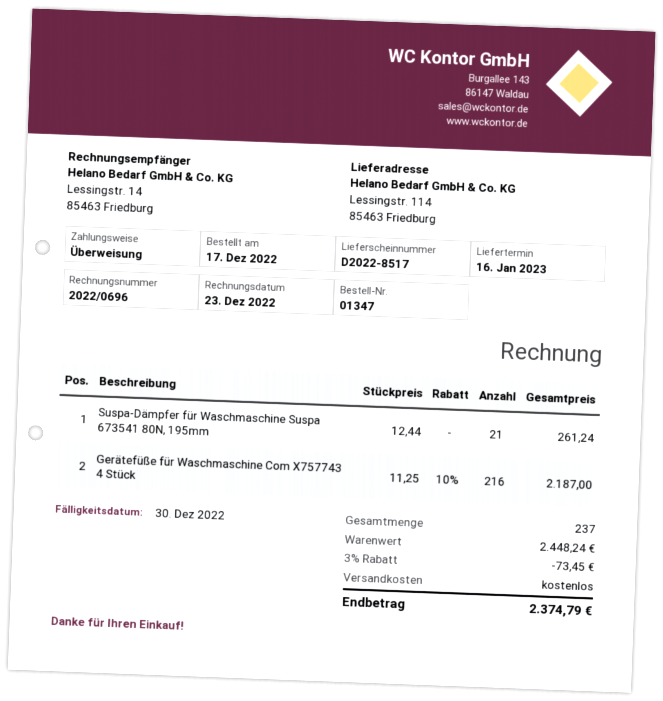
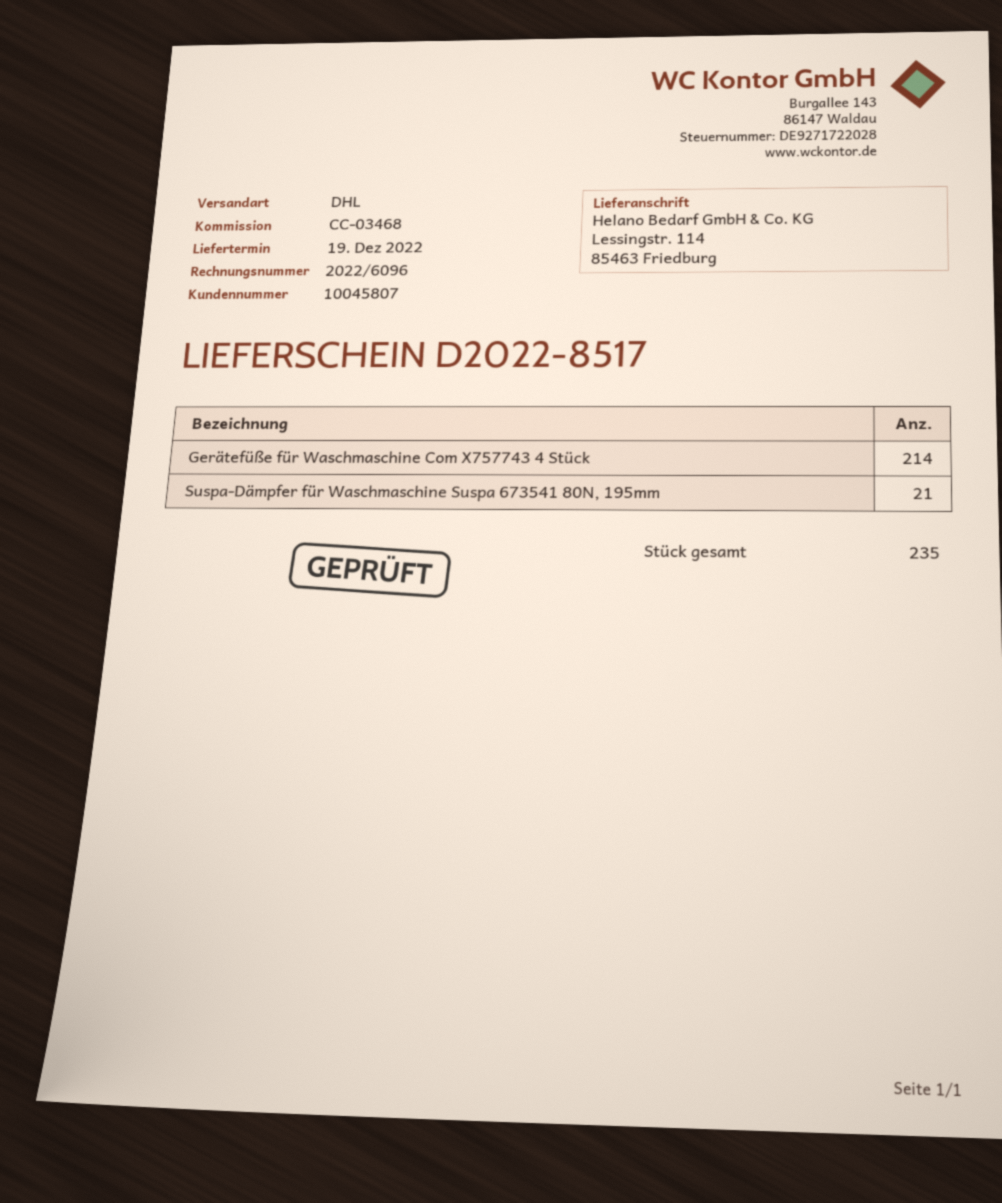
delivery date: 2023-01-16 -> 2022-12-19
invoice number: 2022/0696 -> 2022/6096
Gerätefüße für Waschmaschine Com X757743 4 Stück: 216 -> 214
total quantity: 237 -> 235

